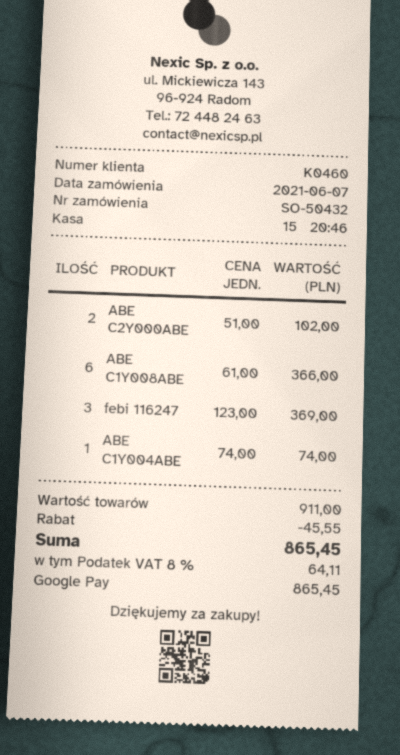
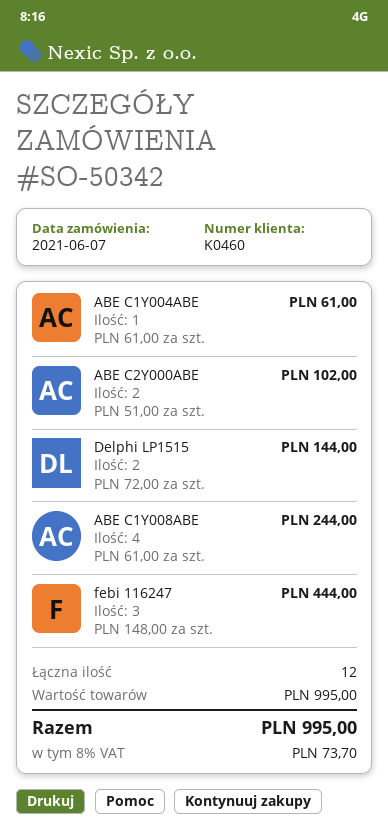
order number: SO-50432 -> SO-50342
ABE C1Y008ABE: 6 x 61.00 = 366.00 -> 4 x 61.00 = 244.00
febi 116247: 3 x 123.00 = 369.00 -> 3 x 148.00 = 444.00
ABE C1Y004ABE: 1 x 74.00 = 74.00 -> 1 x 61.00 = 61.00
Delphi LP1515: none -> 2 x 72.00 = 144.00
subtotal: 911.00 -> 995.00
discount: 45.55 -> none
tax: 8% = 64.11 -> 8% = 73.70
total: 865.45 -> 995.00

